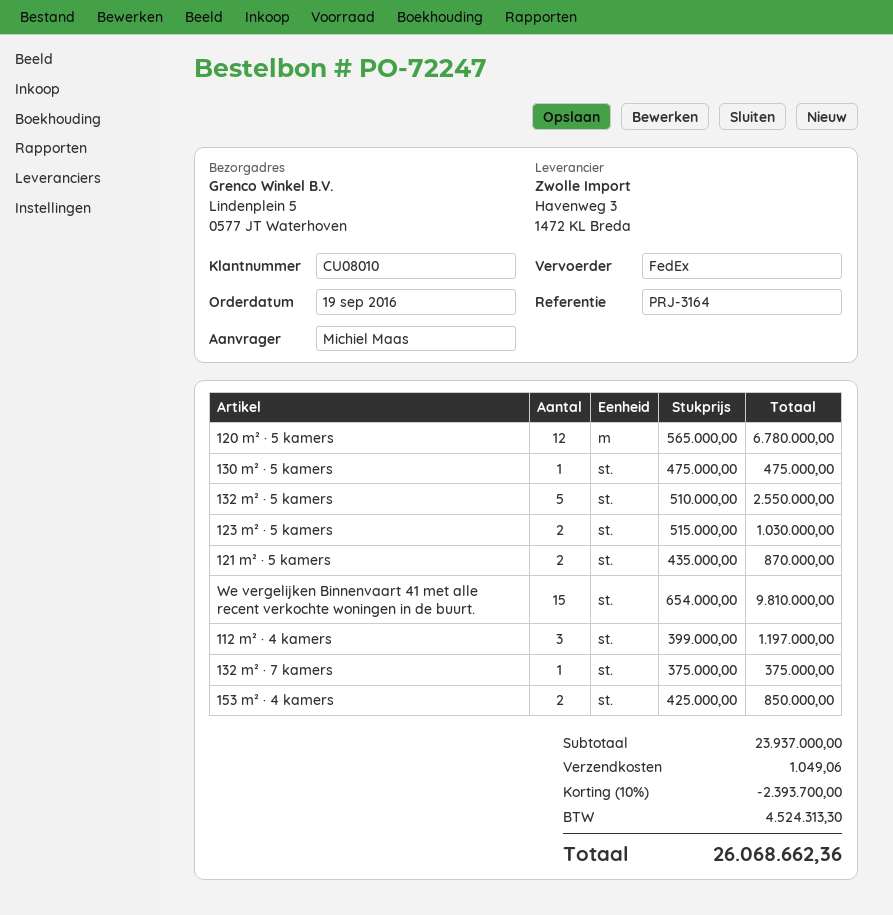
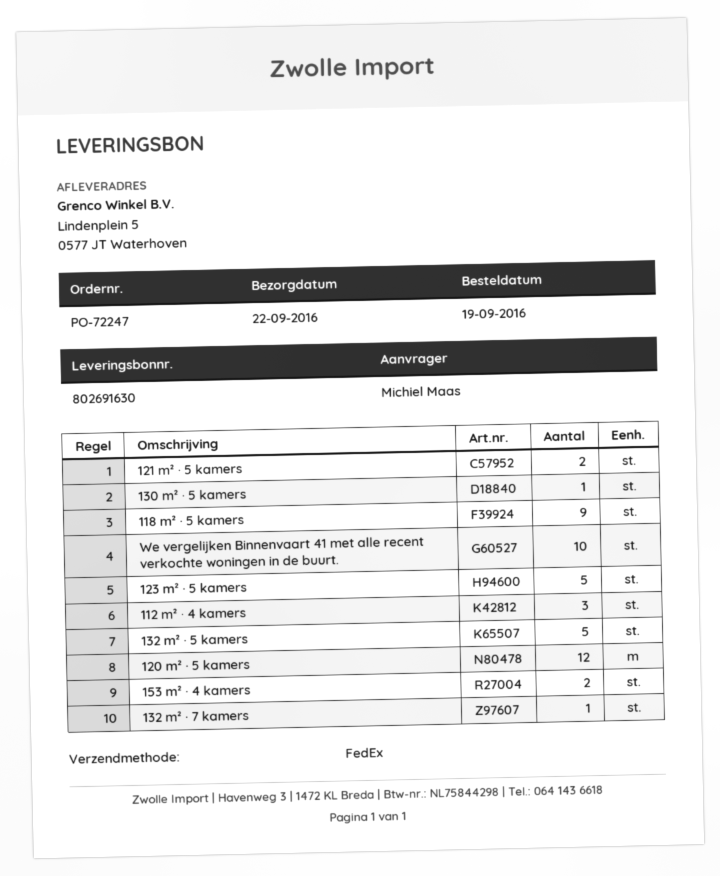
123 m² · 5 kamers: 2 -> 5
We vergelijken Binnenvaart 41 met alle recent verkochte woningen in de buurt.: 15 -> 10
118 m² · 5 kamers: none -> 9

